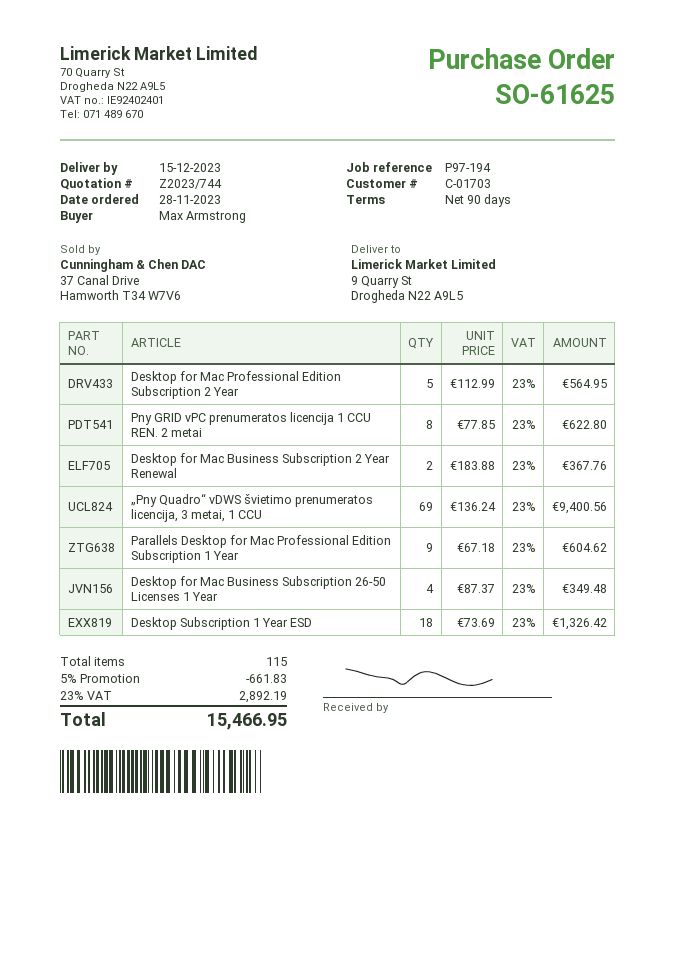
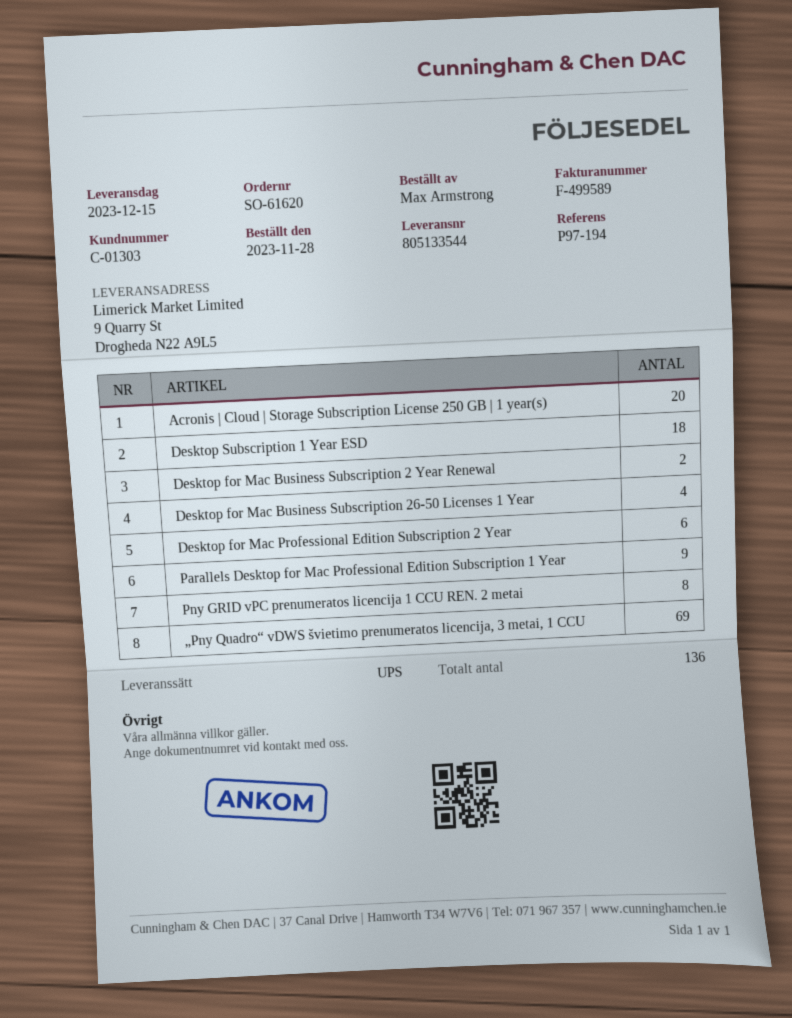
order number: SO-61625 -> SO-61620
customer number: C-01703 -> C-01303
Desktop for Mac Professional Edition Subscription 2 Year: 5 -> 6
Acronis | Cloud | Storage Subscription License 250 GB | 1 year(s): none -> 20
total quantity: 115 -> 136

